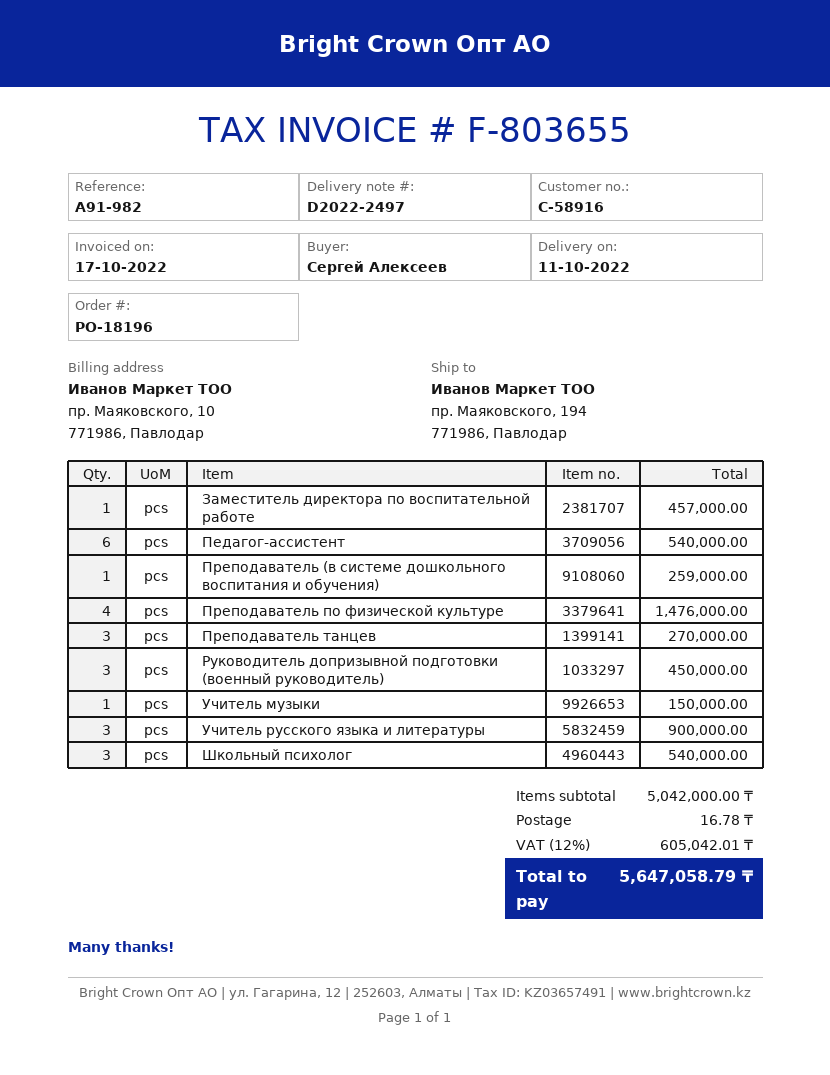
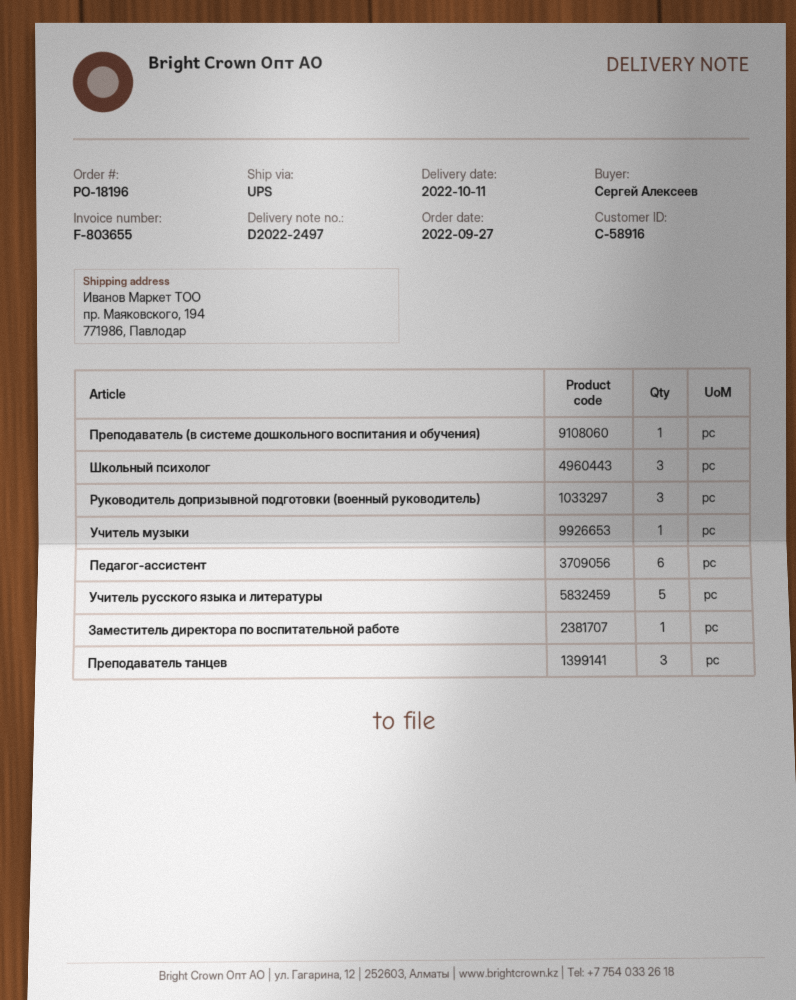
Преподаватель по физической культуре: 4 -> none
Учитель русского языка и литературы: 3 -> 5

